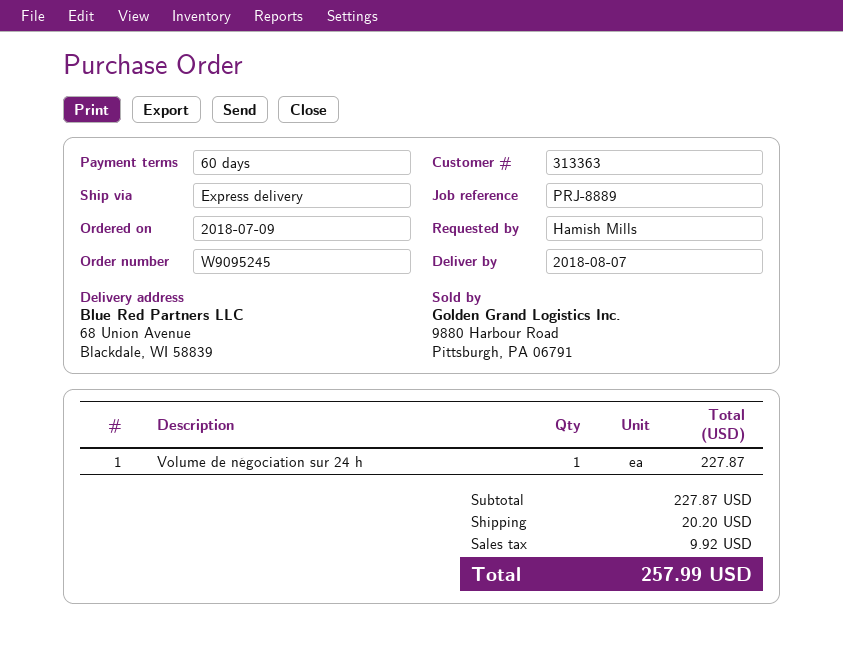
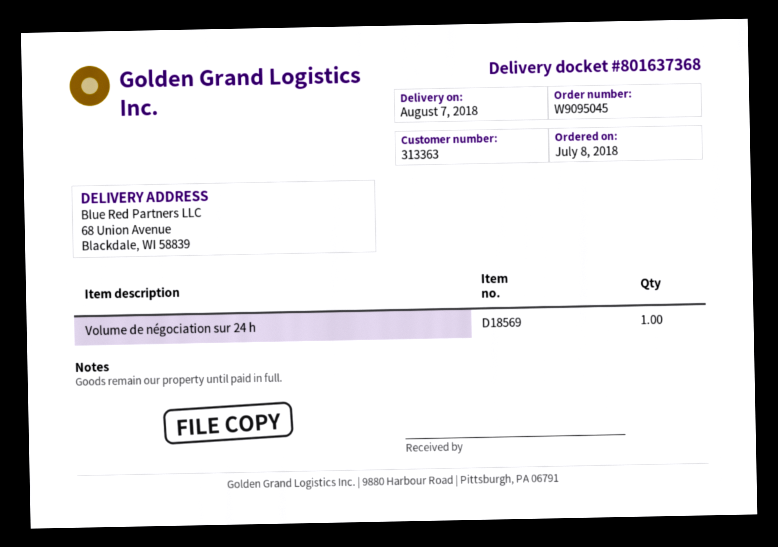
order number: W9095245 -> W9095045
order date: 2018-07-09 -> 2018-07-08

